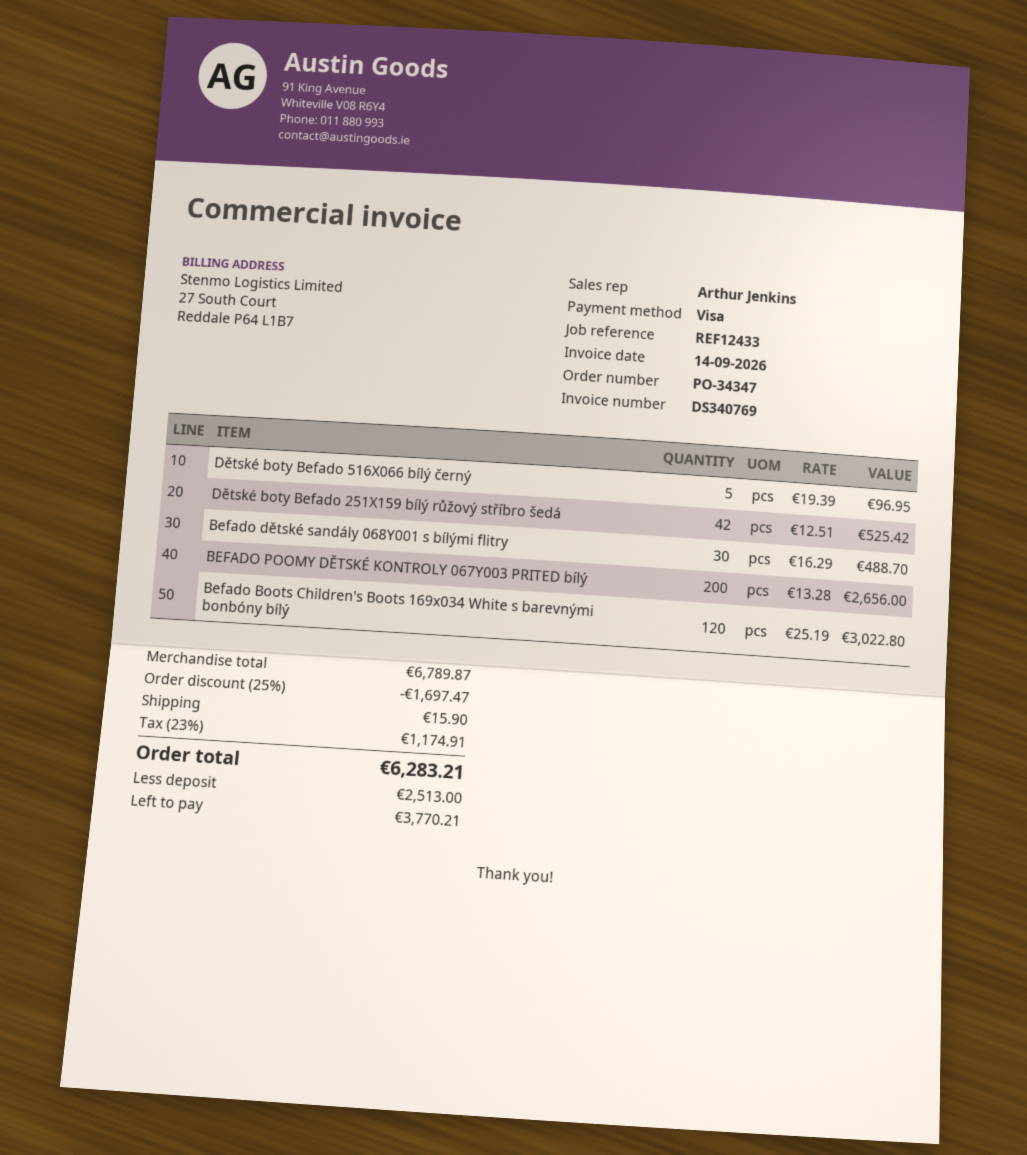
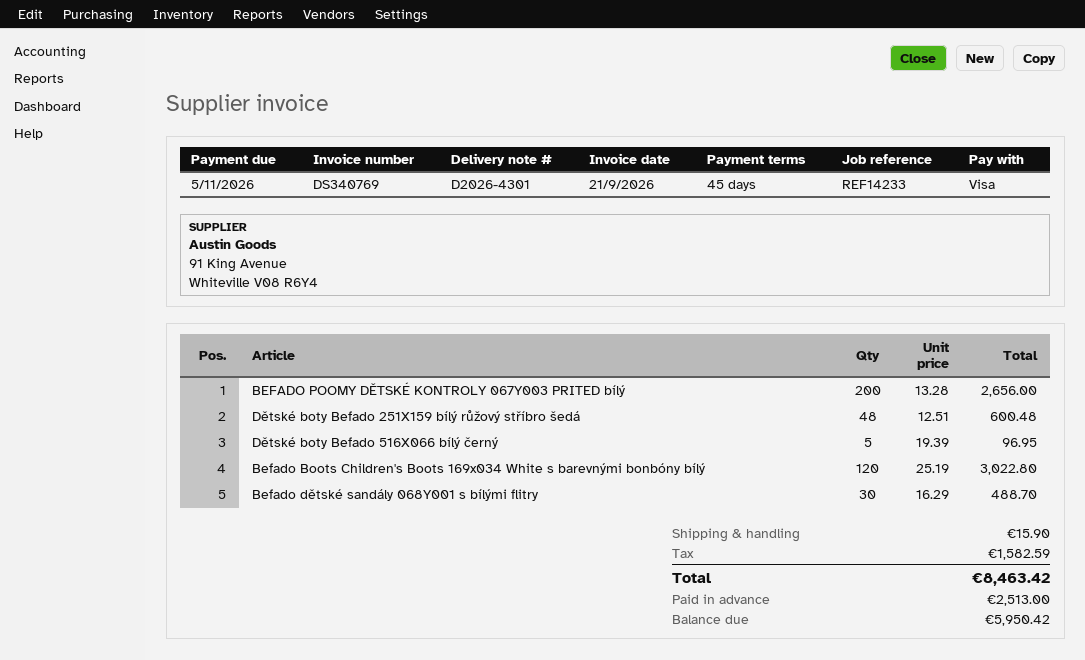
invoice date: 2026-09-14 -> 2026-09-21
reference: REF12433 -> REF14233
Dětské boty Befado 251X159 bílý růžový stříbro šedá: 42 x 12.51 = 525.42 -> 48 x 12.51 = 600.48
discount: 25% = 1697.47 -> none
tax: 1174.91 -> 1582.59
total: 6283.21 -> 8463.42
balance: 3770.21 -> 5950.42

